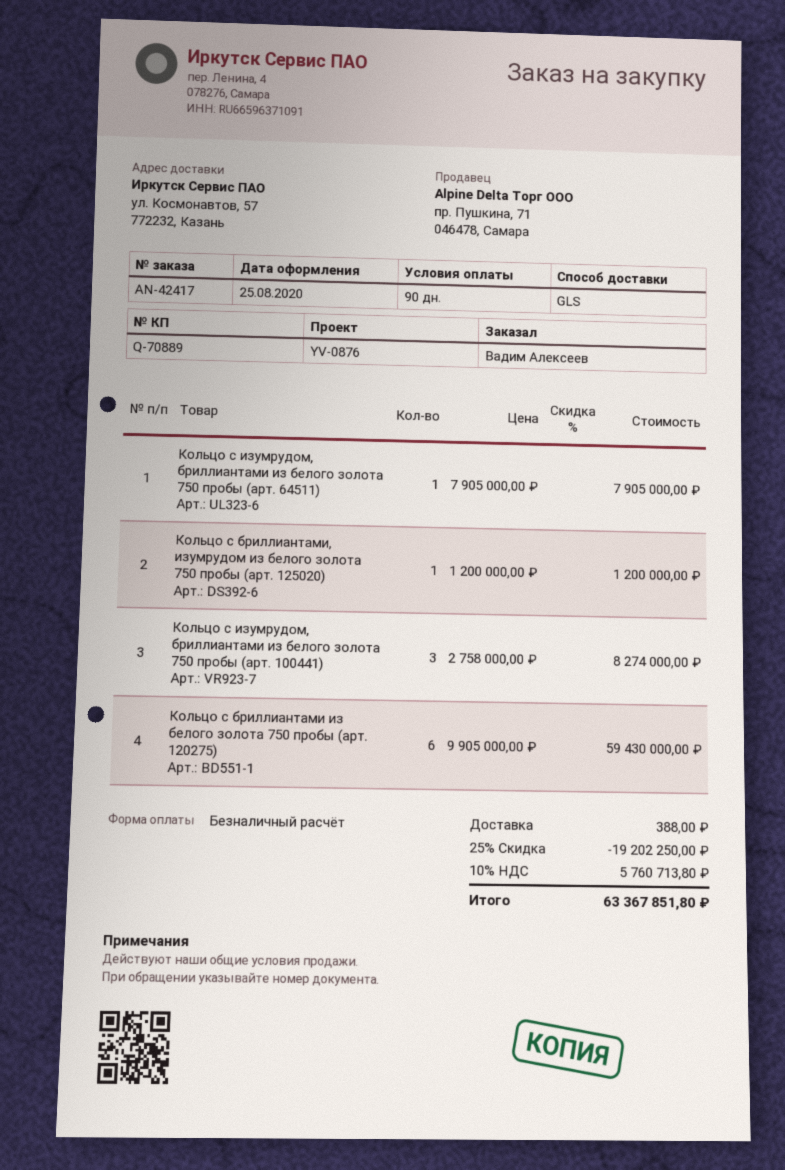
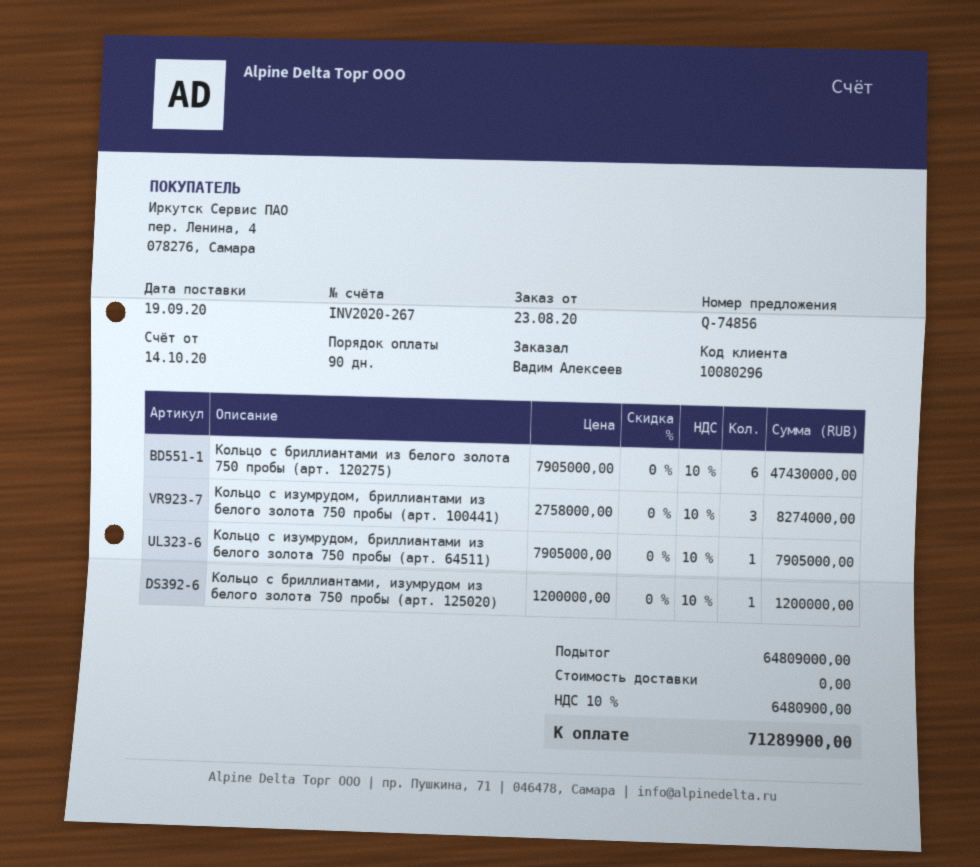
quote number: Q-70889 -> Q-74856
order date: 2020-08-25 -> 2020-08-23
Кольцо с бриллиантами из белого золота 750 пробы (арт. 120275): 6 x 9905000.00 = 59430000.00 -> 6 x 7905000.00 = 47430000.00
discount: 25% = 19202250.00 -> none
shipping: 388.00 -> 0.00
tax: 10% = 5760713.80 -> 10% = 6480900.00
total: 63367851.80 -> 71289900.00

